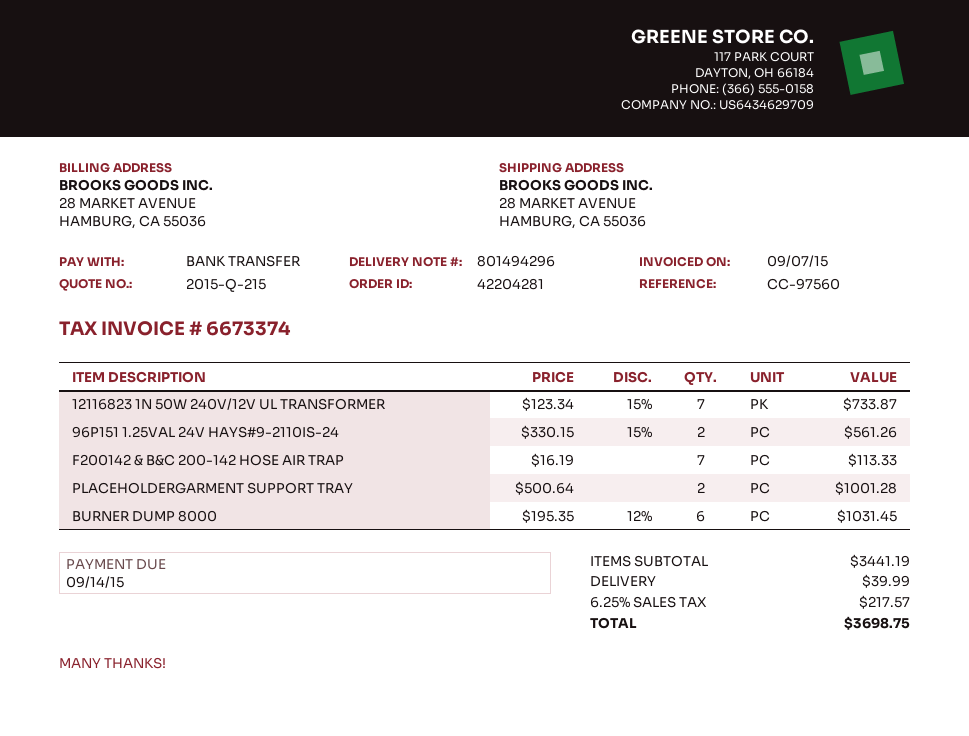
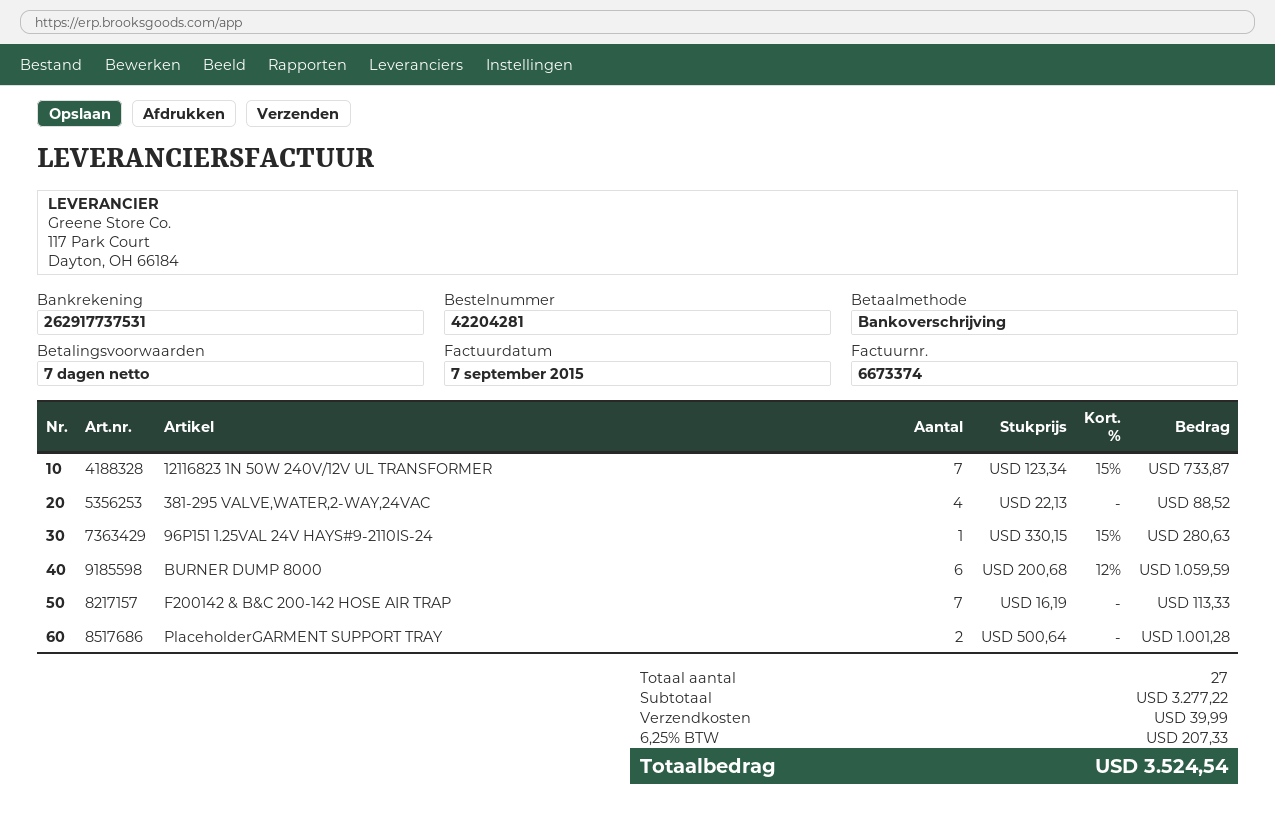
96P151 1.25VAL 24V HAYS#9-2110IS-24: 2 x 330.15 - 15% = 561.26 -> 1 x 330.15 - 15% = 280.63
BURNER DUMP 8000: 6 x 195.35 - 12% = 1031.45 -> 6 x 200.68 - 12% = 1059.59
381-295 VALVE,WATER,2-WAY,24VAC: none -> 4 x 22.13 = 88.52
subtotal: 3441.19 -> 3277.22
tax: 6.25% = 217.57 -> 6.25% = 207.33
total: 3698.75 -> 3524.54

